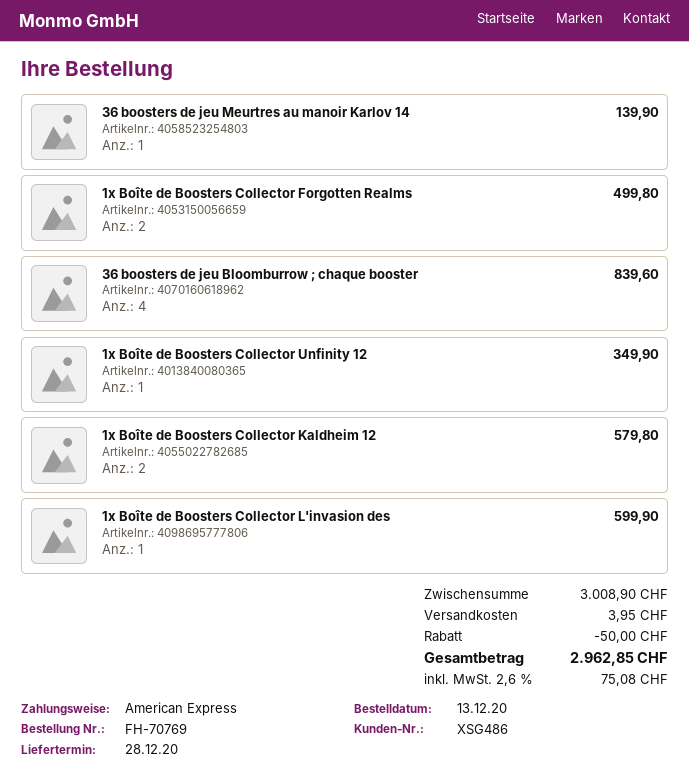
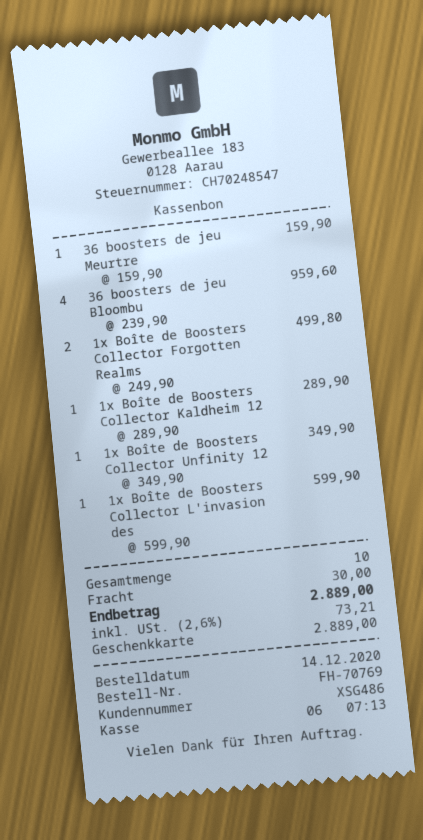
order date: 2020-12-13 -> 2020-12-14
payment method: American Express -> gift card
36 boosters de jeu Meurtres au manoir Karlov 14: 1 for 139.90 -> 1 for 159.90
36 boosters de jeu Bloomburrow ; chaque booster: 4 for 839.60 -> 4 for 959.60
1x Boîte de Boosters Collector Kaldheim 12: 2 for 579.80 -> 1 for 289.90
discount: 50.00 -> none
shipping: 3.95 -> 30.00
tax: 2.6% = 75.08 -> 2.6% = 73.21
total: 2962.85 -> 2889.00

